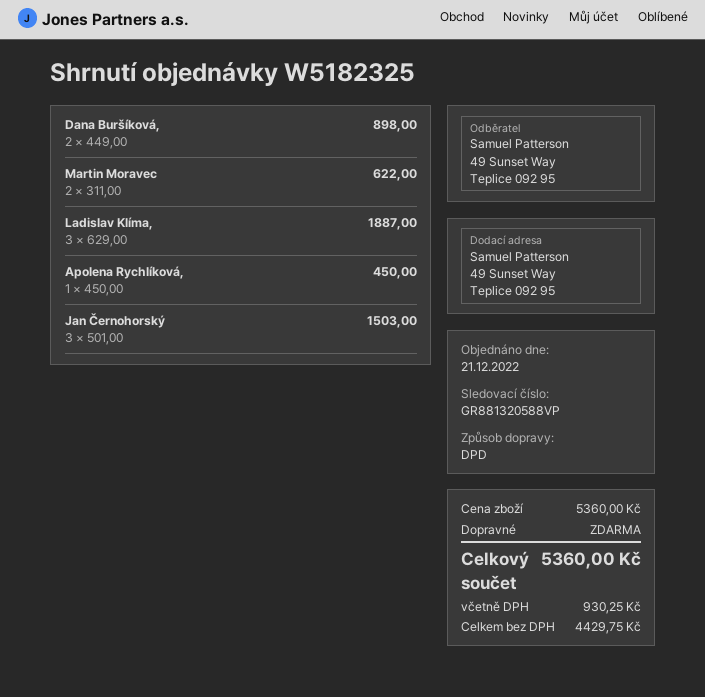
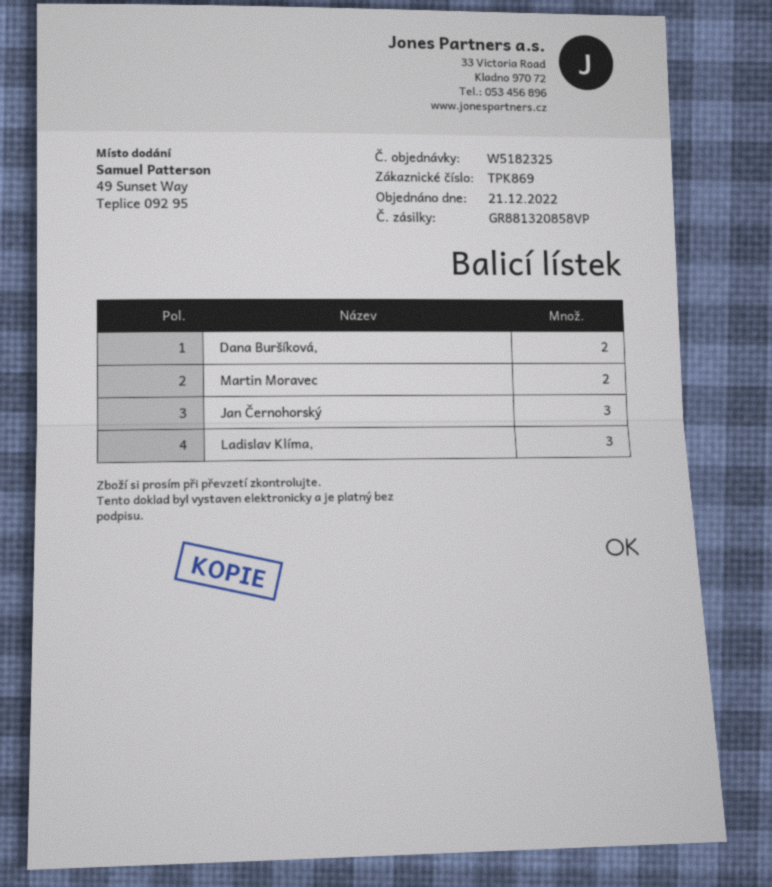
tracking number: GR881320588VP -> GR881320858VP
Apolena Rychlíková,: 1 -> none

